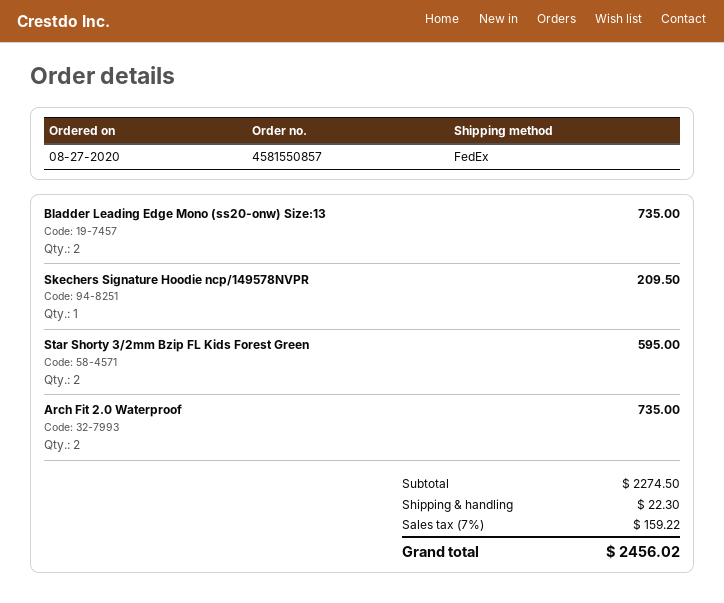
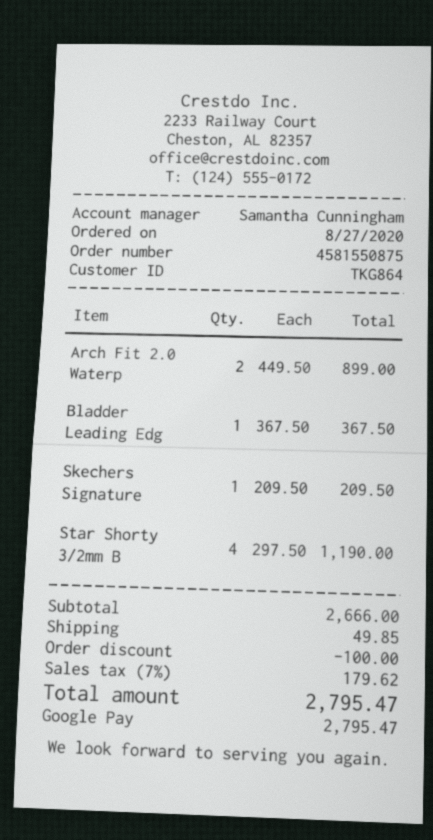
order number: 4581550857 -> 4581550875
Bladder Leading Edge Mono (ss20-onw) Size:13: 2 for 735.00 -> 1 for 367.50
Star Shorty 3/2mm Bzip FL Kids Forest Green: 2 for 595.00 -> 4 for 1190.00
Arch Fit 2.0 Waterproof: 2 for 735.00 -> 2 for 899.00
subtotal: 2274.50 -> 2666.00
discount: none -> 100.00
shipping: 22.30 -> 49.85
tax: 7% = 159.22 -> 7% = 179.62
total: 2456.02 -> 2795.47

